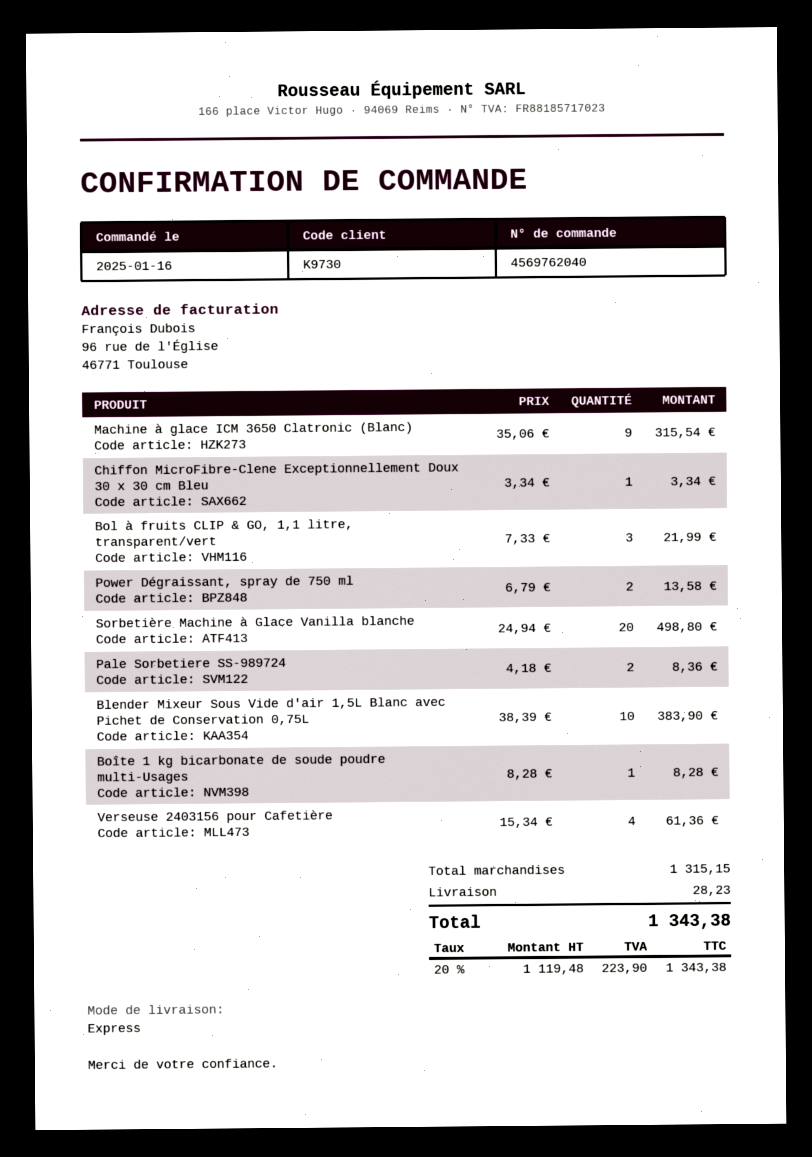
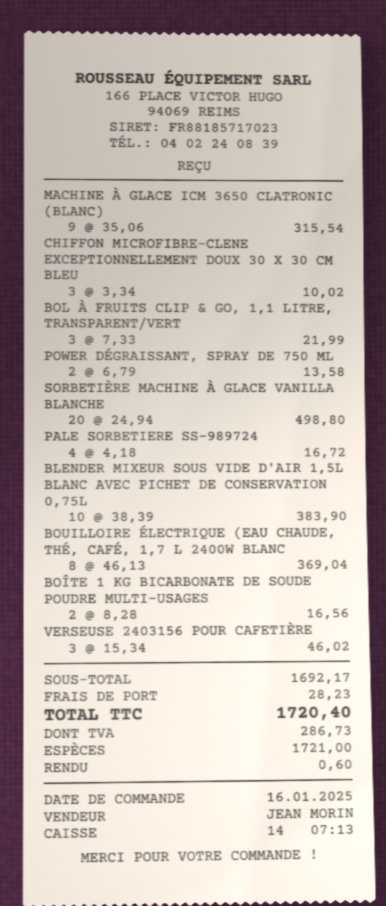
Chiffon MicroFibre-Clene Exceptionnellement Doux 30 x 30 cm Bleu: 1 x 3.34 = 3.34 -> 3 x 3.34 = 10.02
Pale Sorbetiere SS-989724: 2 x 4.18 = 8.36 -> 4 x 4.18 = 16.72
Boîte 1 kg bicarbonate de soude poudre multi-Usages: 1 x 8.28 = 8.28 -> 2 x 8.28 = 16.56
Verseuse 2403156 pour Cafetière: 4 x 15.34 = 61.36 -> 3 x 15.34 = 46.02
BOUILLOIRE ÉLECTRIQUE (EAU CHAUDE, THÉ, CAFÉ, 1,7 L 2400W BLANC: none -> 8 x 46.13 = 369.04
subtotal: 1315.15 -> 1692.17
tax: 223.90 -> 286.73
total: 1343.38 -> 1720.40

